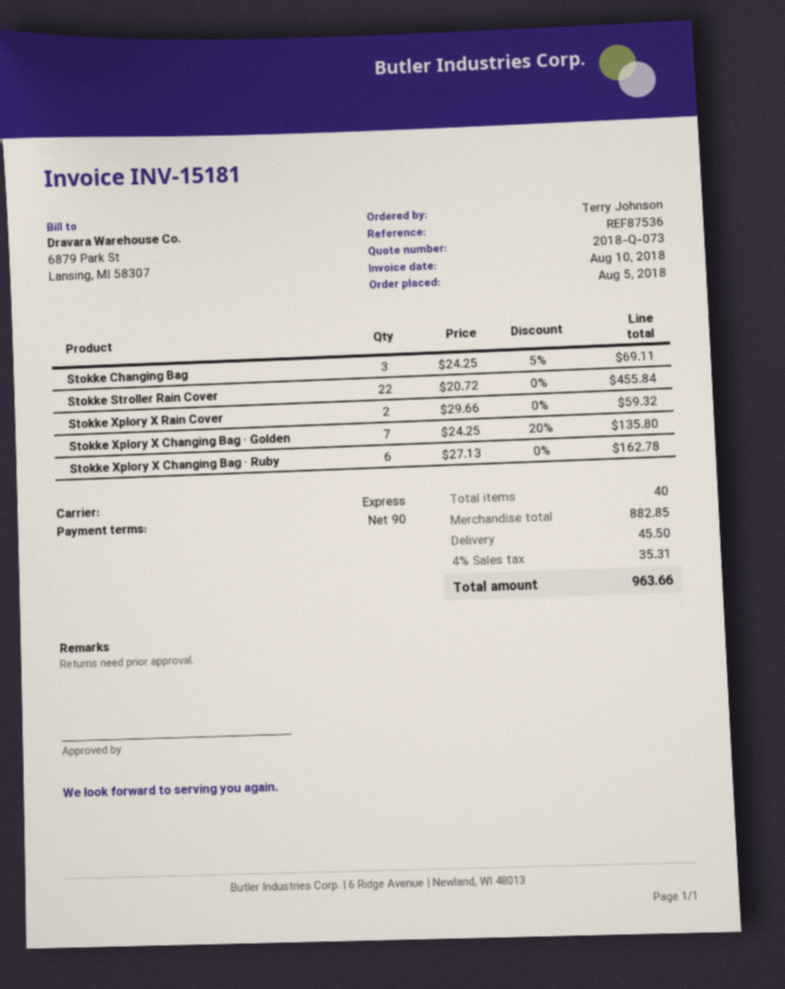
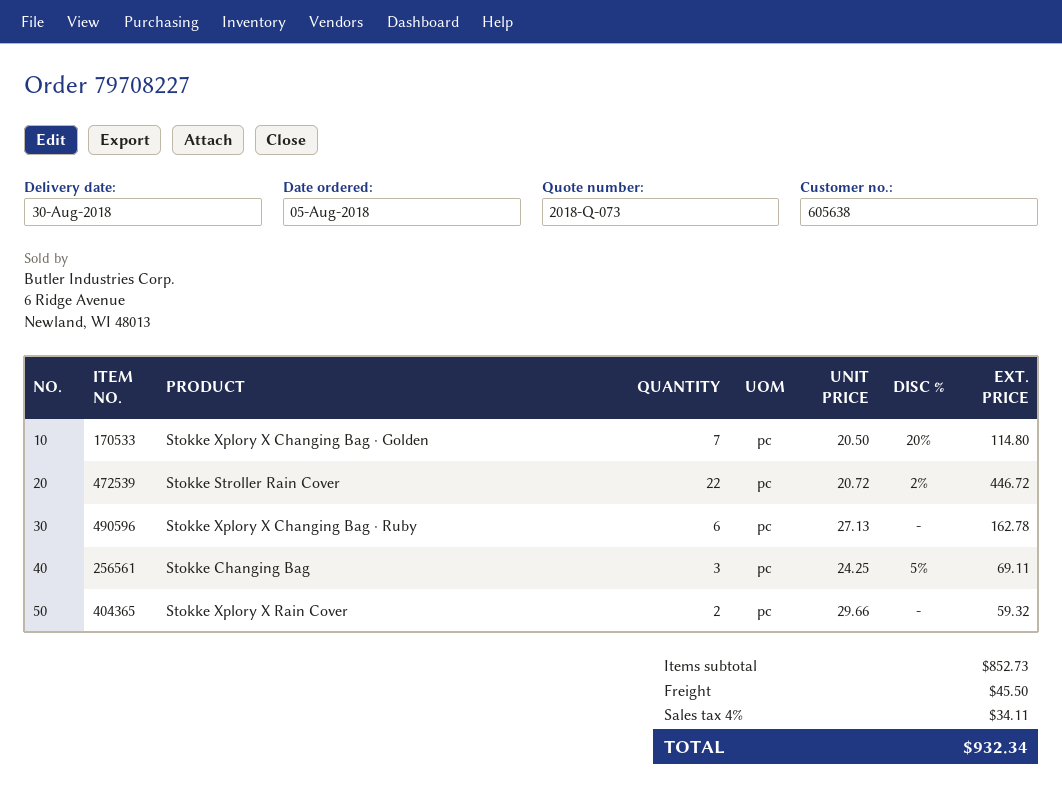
Stokke Stroller Rain Cover: 22 x 20.72 = 455.84 -> 22 x 20.72 - 2% = 446.72
Stokke Xplory X Changing Bag · Golden: 7 x 24.25 - 20% = 135.80 -> 7 x 20.50 - 20% = 114.80
subtotal: 882.85 -> 852.73
tax: 4% = 35.31 -> 4% = 34.11
total: 963.66 -> 932.34

